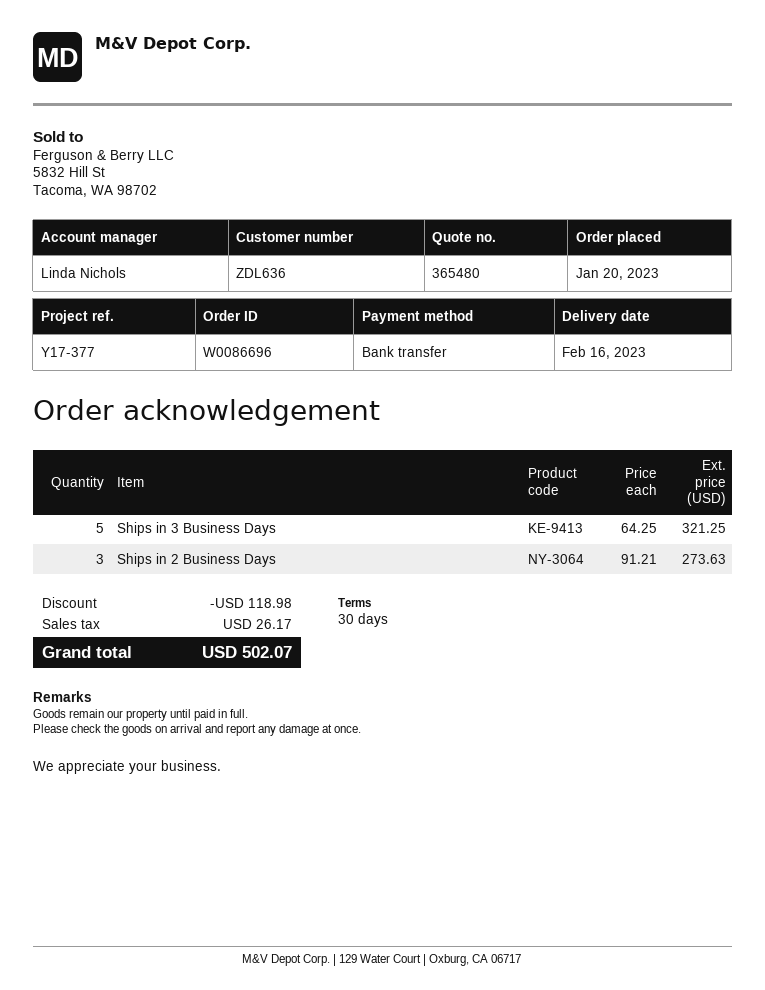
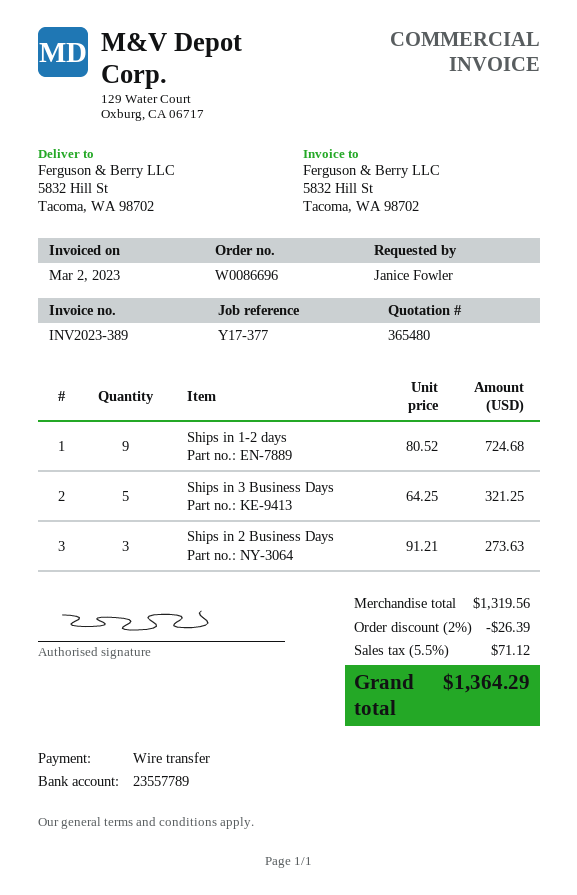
Ships in 1-2 days: none -> 9 x 80.52 = 724.68
discount: 118.98 -> 26.39
tax: 26.17 -> 71.12
total: 502.07 -> 1364.29

